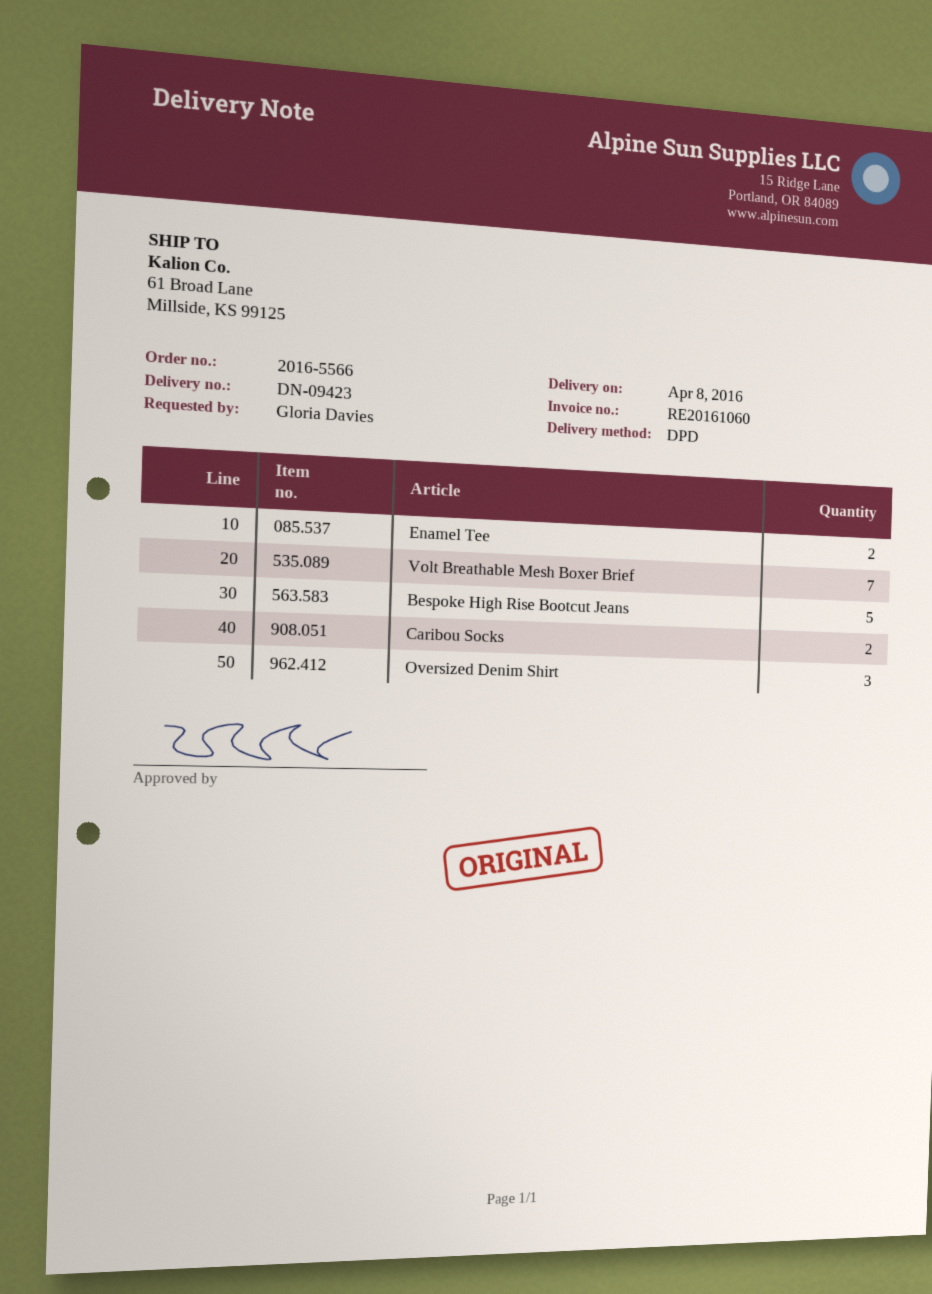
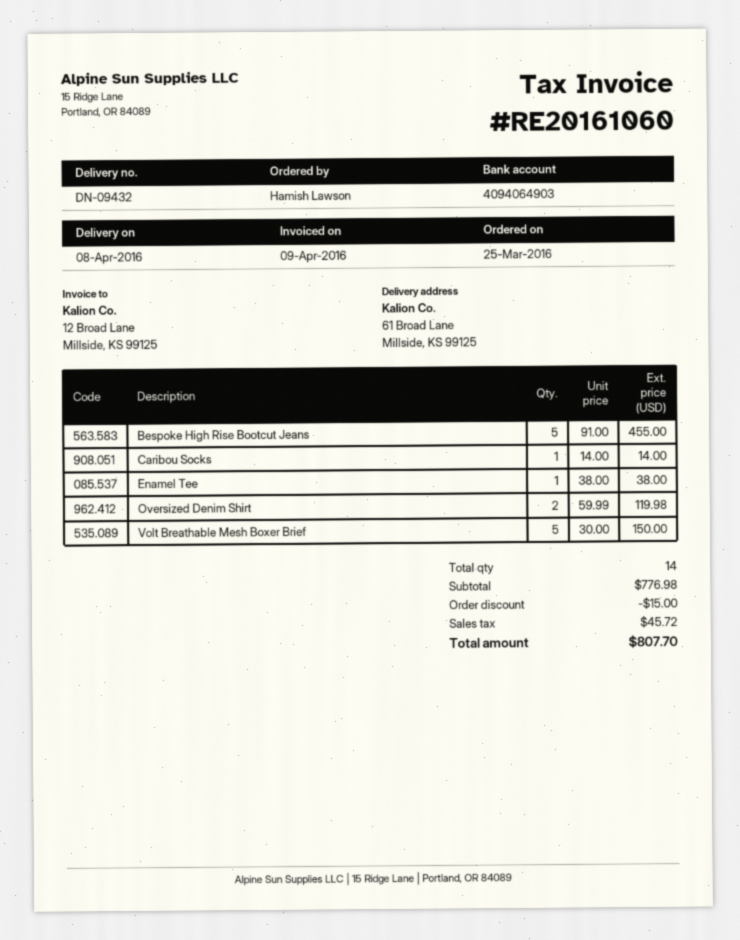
delivery note number: DN-09423 -> DN-09432
ordered by: Gloria Davies -> Hamish Lawson
Enamel Tee: 2 -> 1
Volt Breathable Mesh Boxer Brief: 7 -> 5
Caribou Socks: 2 -> 1
Oversized Denim Shirt: 3 -> 2

